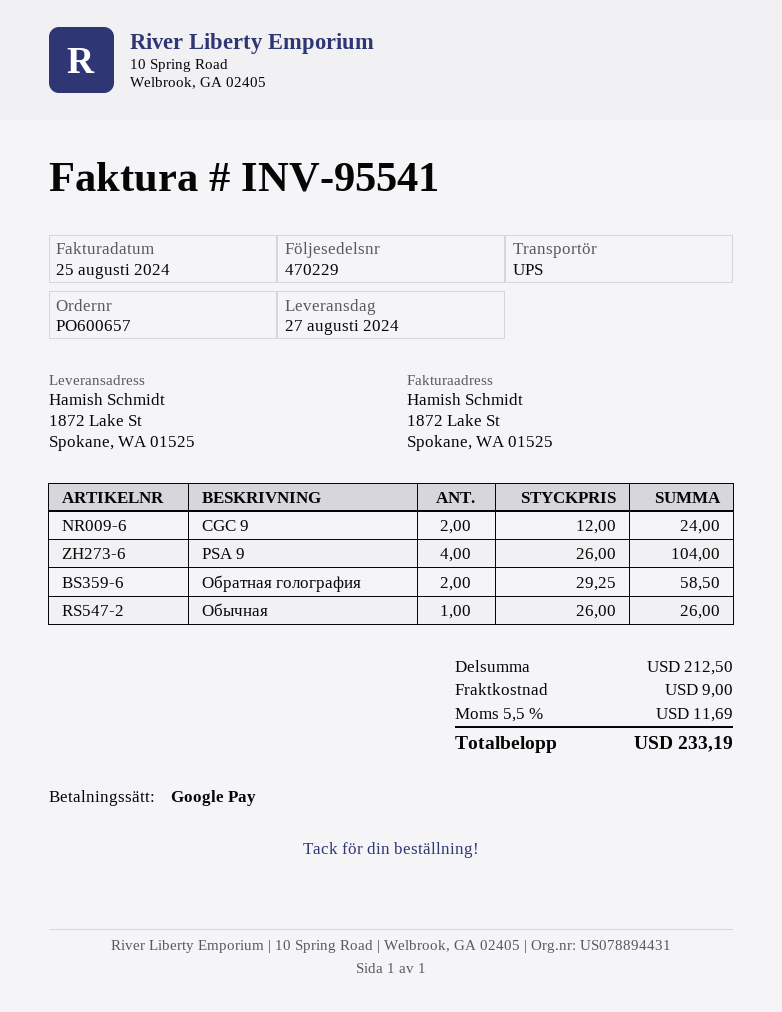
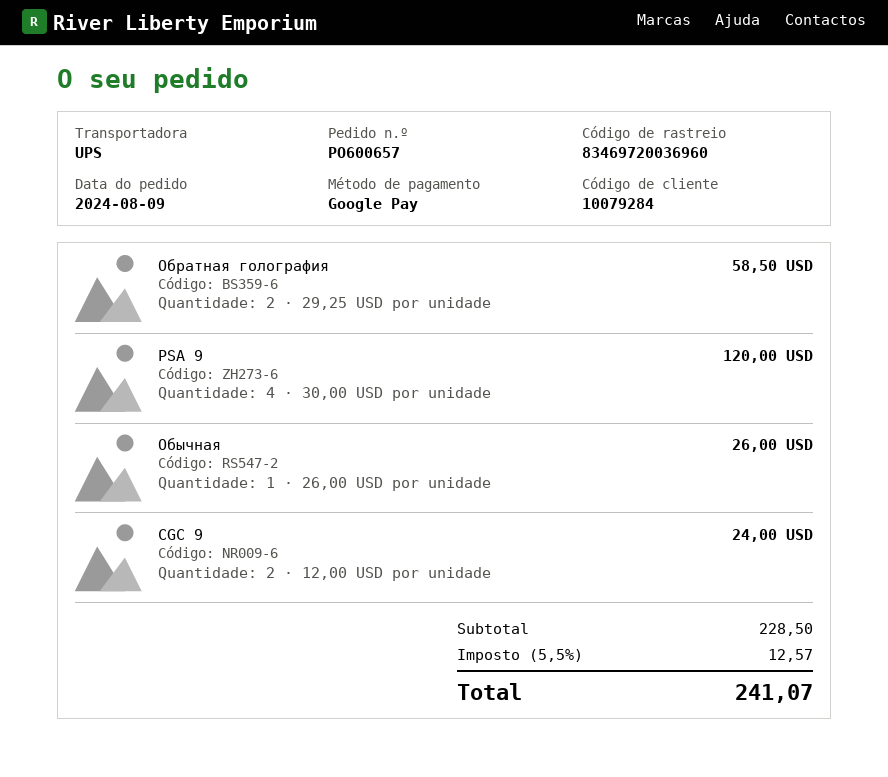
PSA 9: 4 x 26.00 = 104.00 -> 4 x 30.00 = 120.00
subtotal: 212.50 -> 228.50
shipping: 9.00 -> none
tax: 5.5% = 11.69 -> 5.5% = 12.57
total: 233.19 -> 241.07

